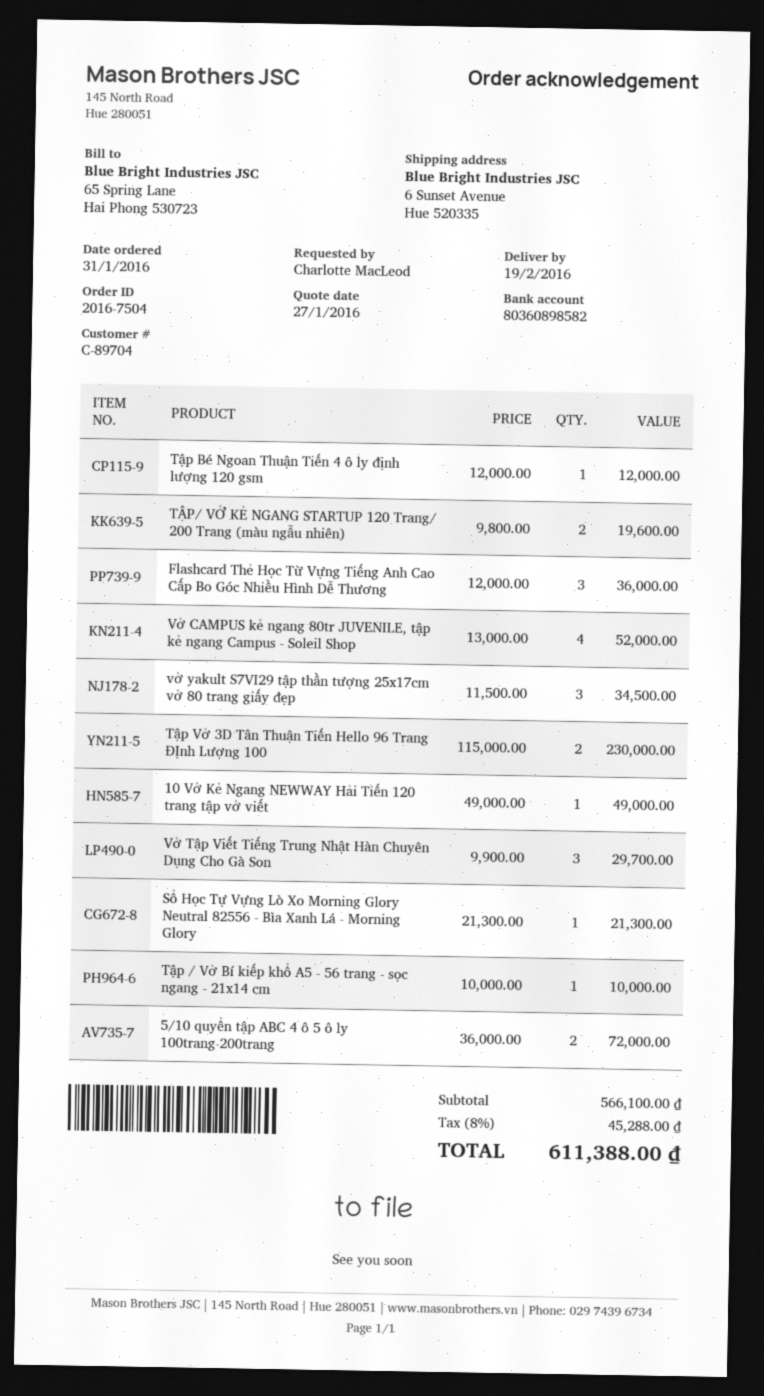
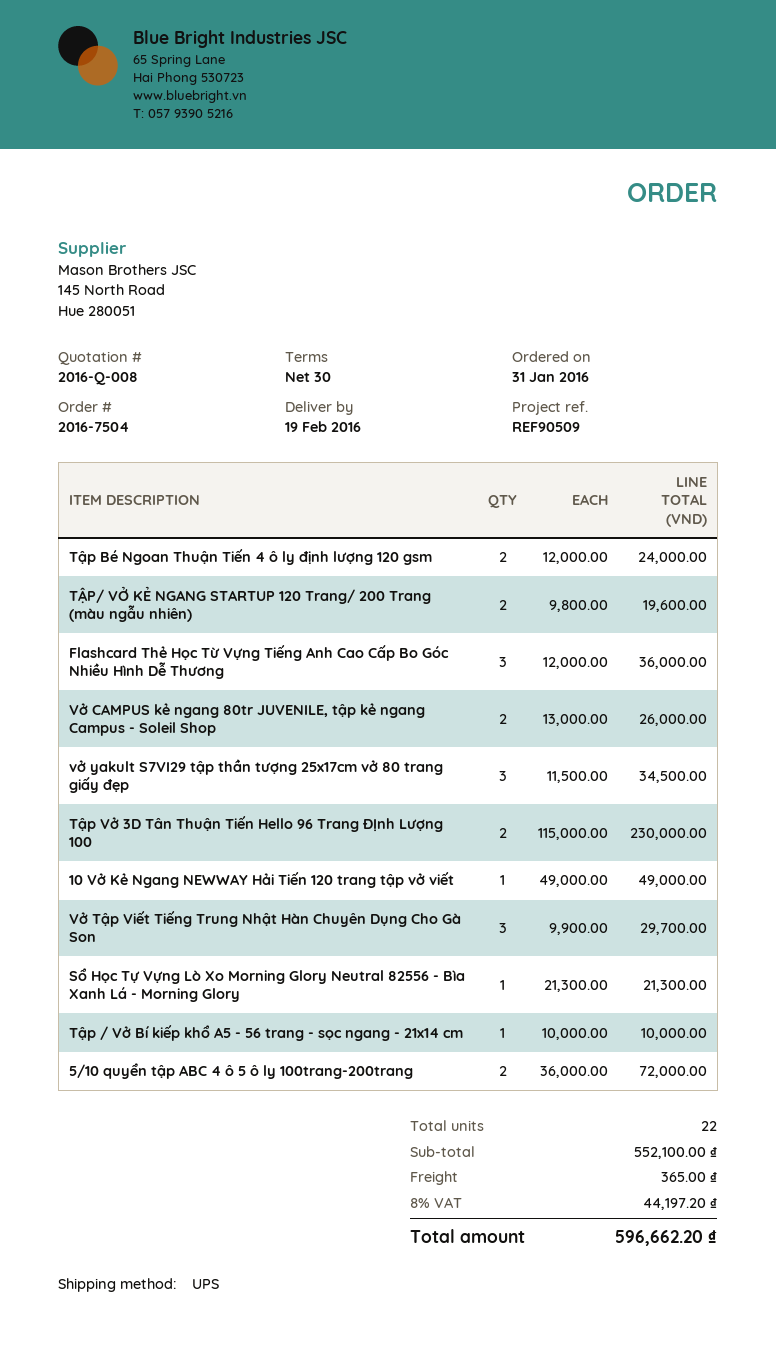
Tập Bé Ngoan Thuận Tiến 4 ô ly định lượng 120 gsm: 1 x 12000.00 = 12000.00 -> 2 x 12000.00 = 24000.00
Vở CAMPUS kẻ ngang 80tr JUVENILE, tập kẻ ngang Campus - Soleil Shop: 4 x 13000.00 = 52000.00 -> 2 x 13000.00 = 26000.00
subtotal: 566100.00 -> 552100.00
shipping: none -> 365.00
tax: 8% = 45288.00 -> 8% = 44197.20
total: 611388.00 -> 596662.20

